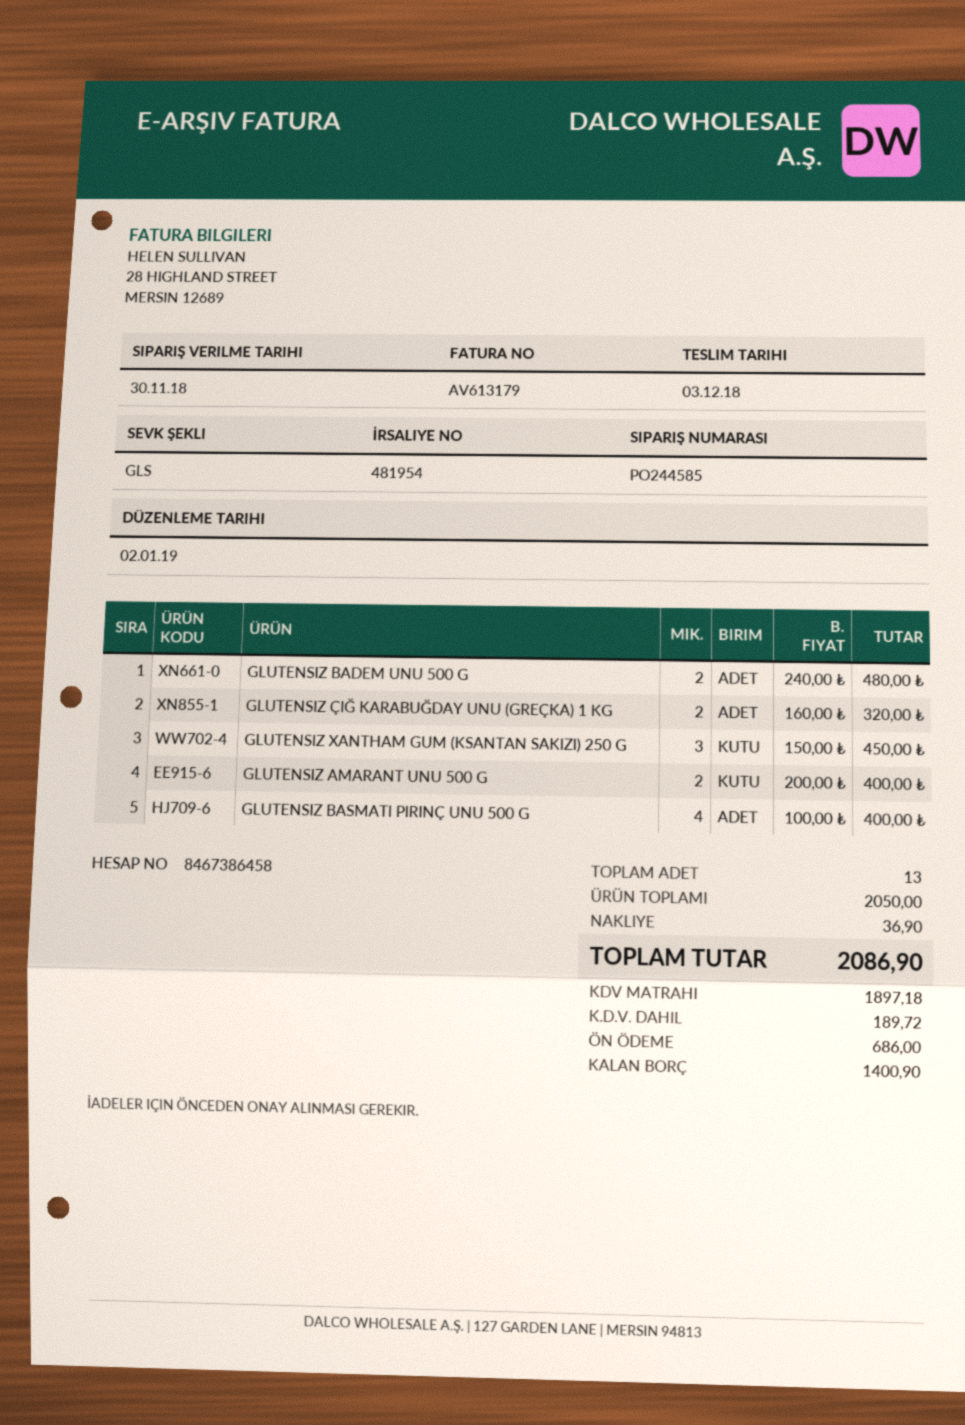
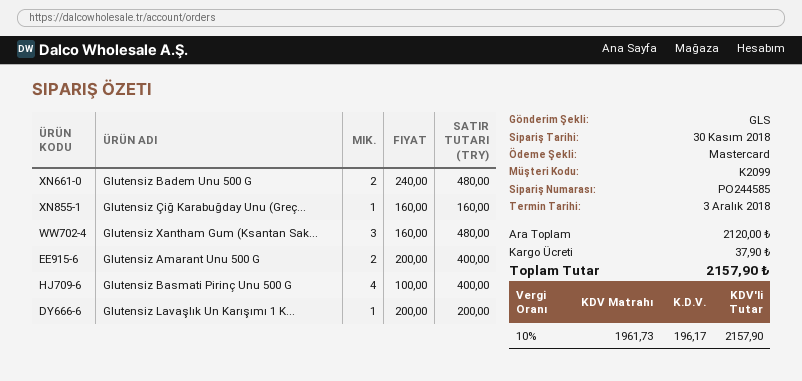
GLUTENSIZ ÇIĞ KARABUĞDAY UNU (GREÇKA) 1 KG: 2 x 160.00 = 320.00 -> 1 x 160.00 = 160.00
GLUTENSIZ XANTHAM GUM (KSANTAN SAKIZI) 250 G: 3 x 150.00 = 450.00 -> 3 x 160.00 = 480.00
Glutensiz Lavaşlık Un Karışımı 1 K...: none -> 1 x 200.00 = 200.00
subtotal: 2050.00 -> 2120.00
shipping: 36.90 -> 37.90
net: 1897.18 -> 1961.73
tax: 189.72 -> 196.17
total: 2086.90 -> 2157.90

